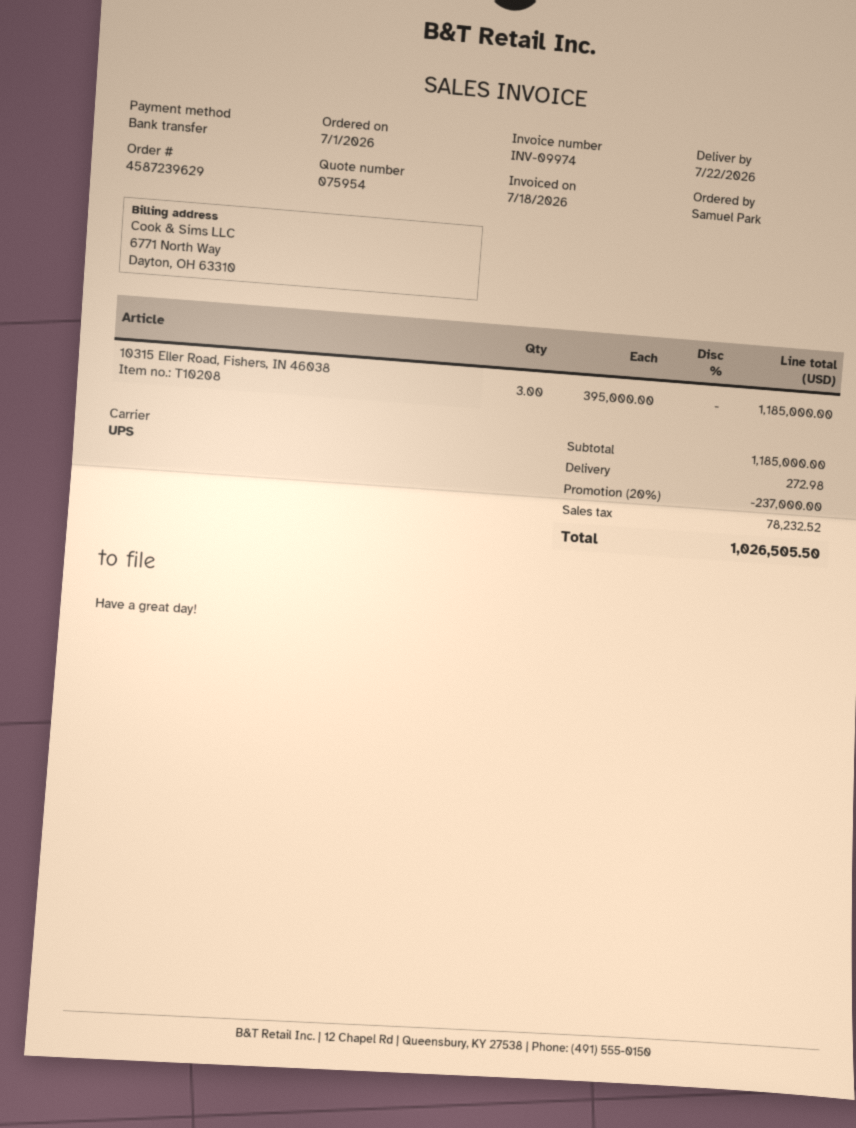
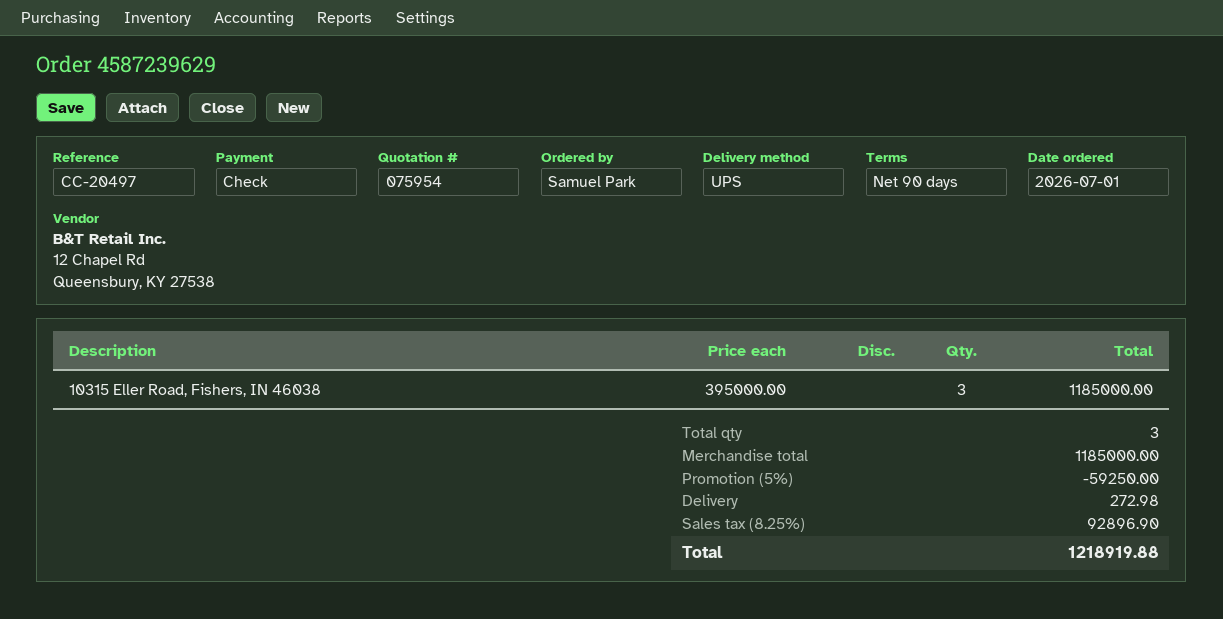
payment method: bank transfer -> cheque
discount: 20% = 237000.00 -> 5% = 59250.00
tax: 78232.52 -> 92896.90
total: 1026505.50 -> 1218919.88

